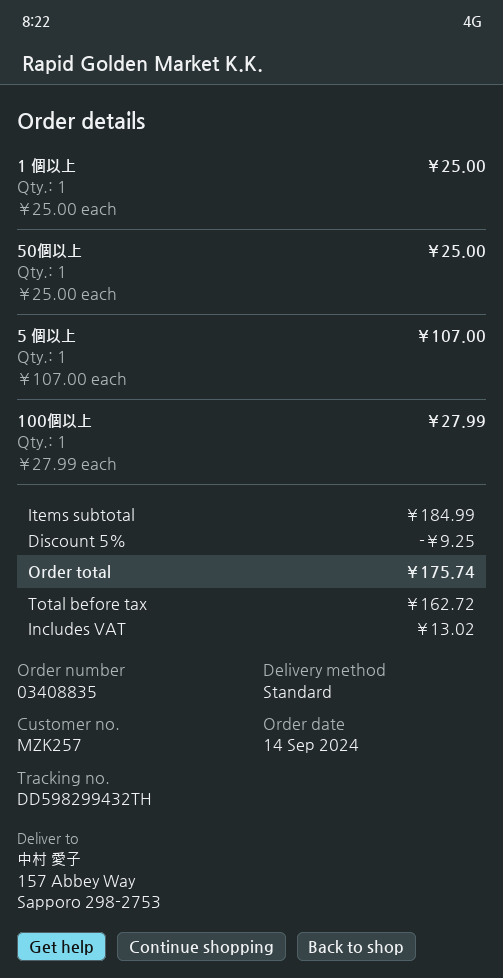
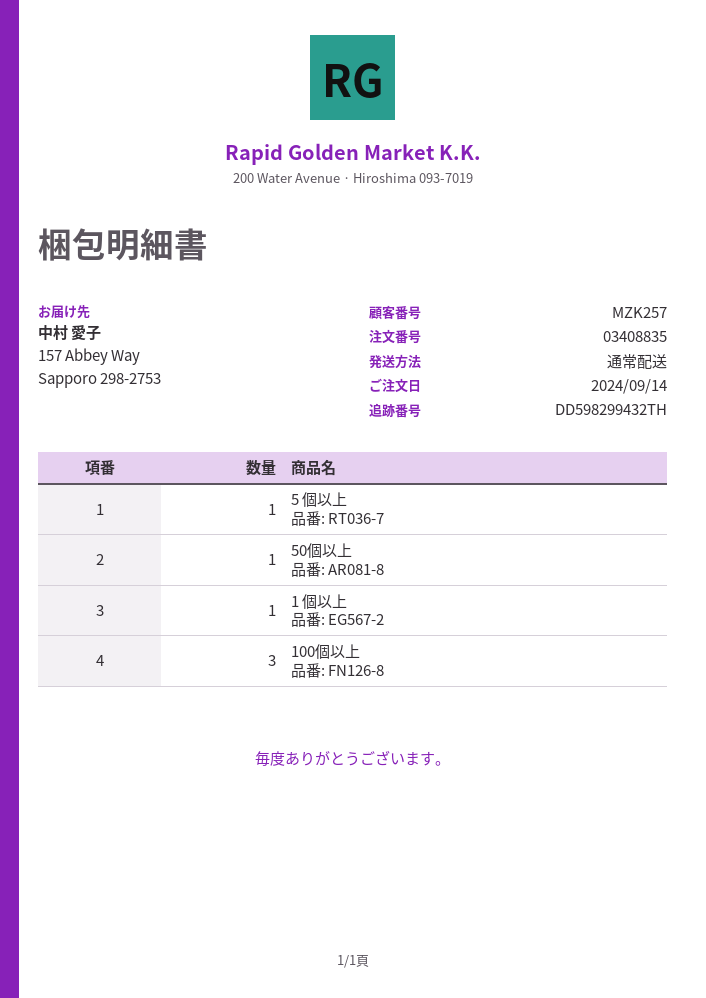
100個以上: 1 -> 3

